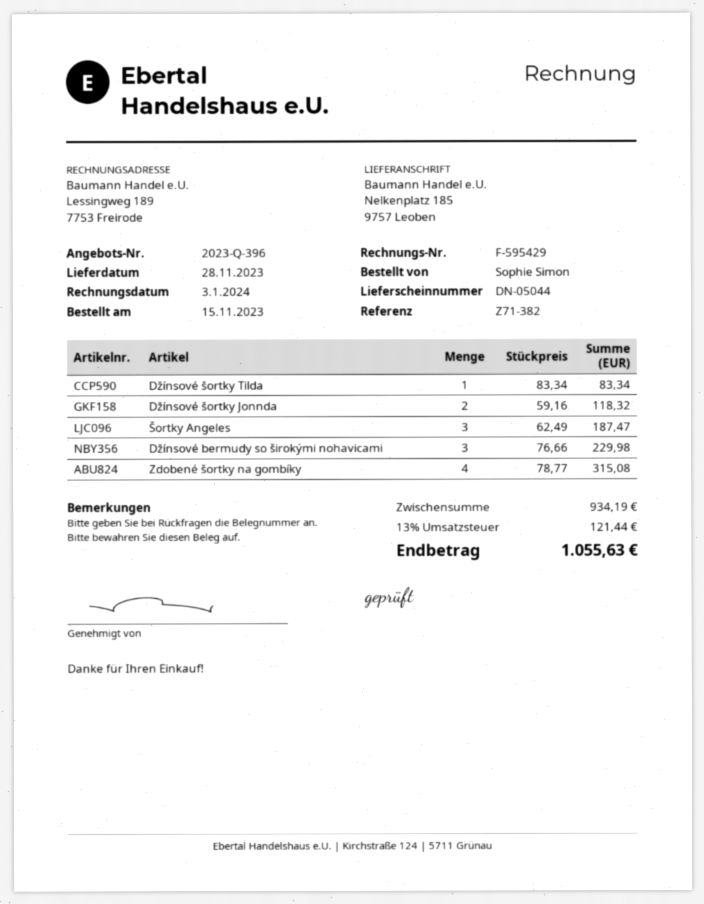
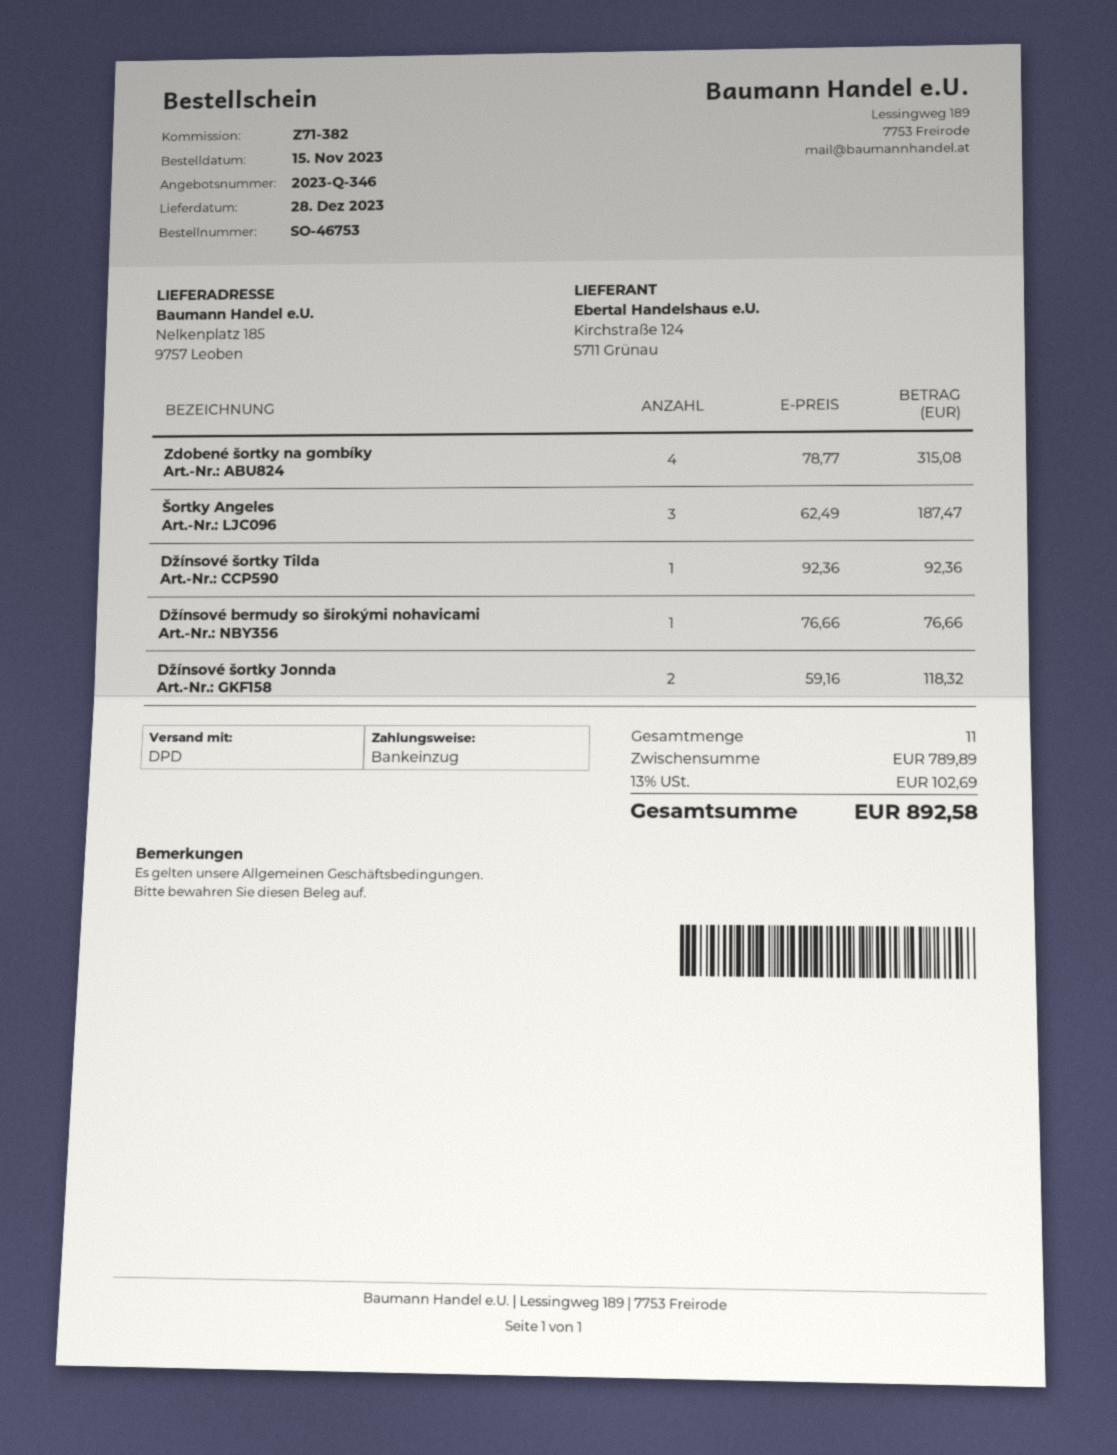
quote number: 2023-Q-396 -> 2023-Q-346
delivery date: 2023-11-28 -> 2023-12-28
Džínsové šortky Tilda: 1 x 83.34 = 83.34 -> 1 x 92.36 = 92.36
Džínsové bermudy so širokými nohavicami: 3 x 76.66 = 229.98 -> 1 x 76.66 = 76.66
subtotal: 934.19 -> 789.89
tax: 13% = 121.44 -> 13% = 102.69
total: 1055.63 -> 892.58

